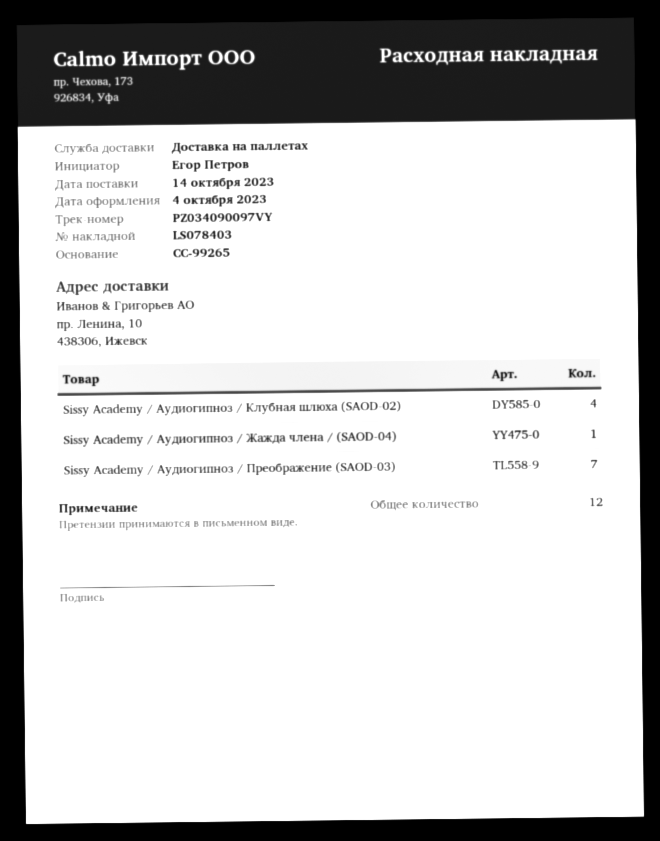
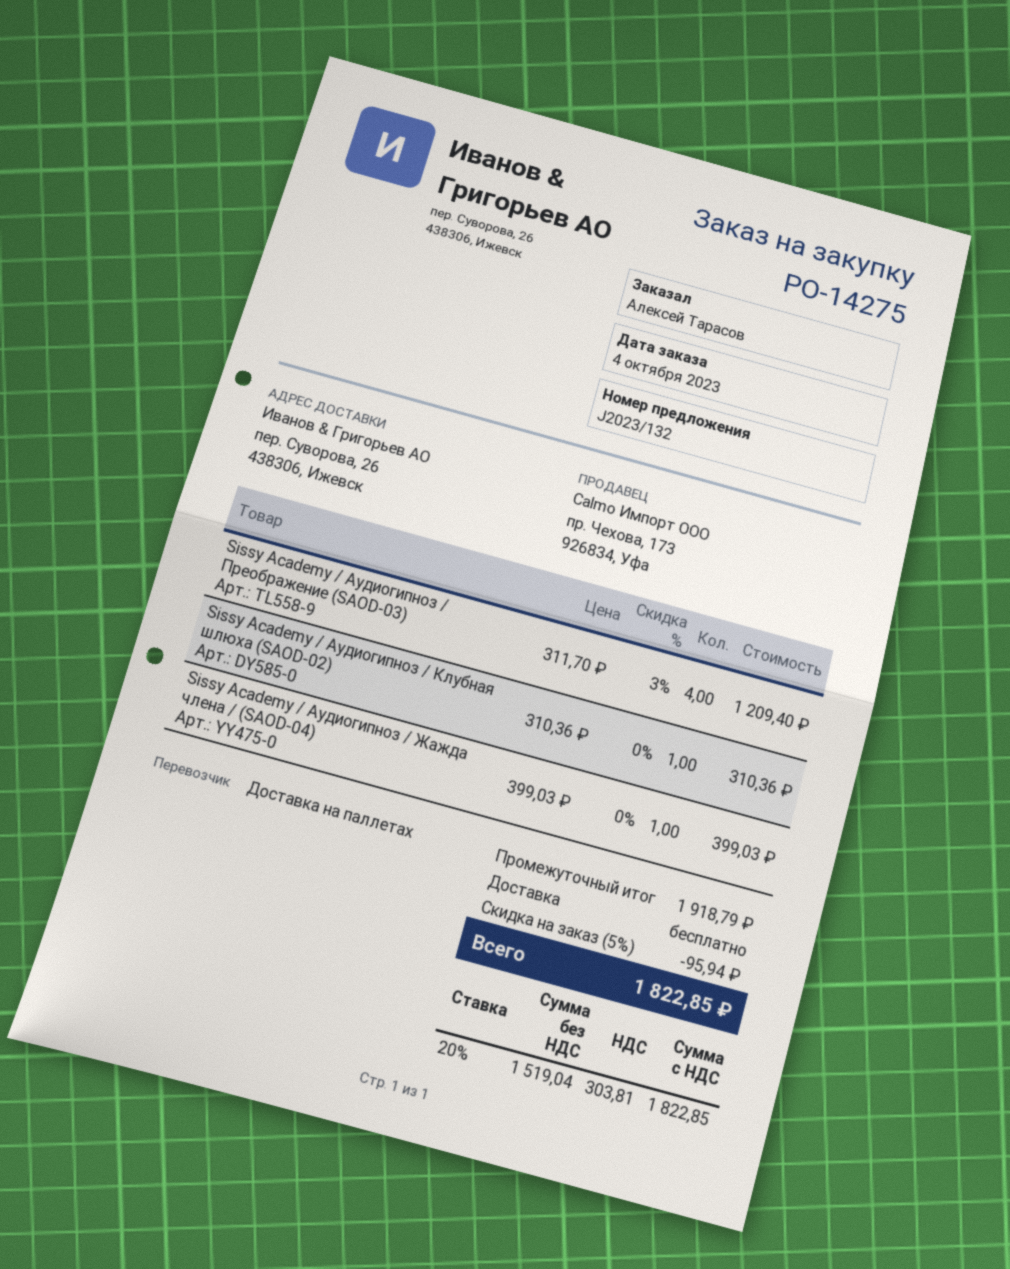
ordered by: Егор Петров -> Алексей Тарасов
ship to: пр. Ленина, 10, 438306, Ижевск -> пер. Суворова, 26, 438306, Ижевск
Sissy Academy / Аудиогипноз / Клубная шлюха (SAOD-02): 4 -> 1
Sissy Academy / Аудиогипноз / Преображение (SAOD-03): 7 -> 4

